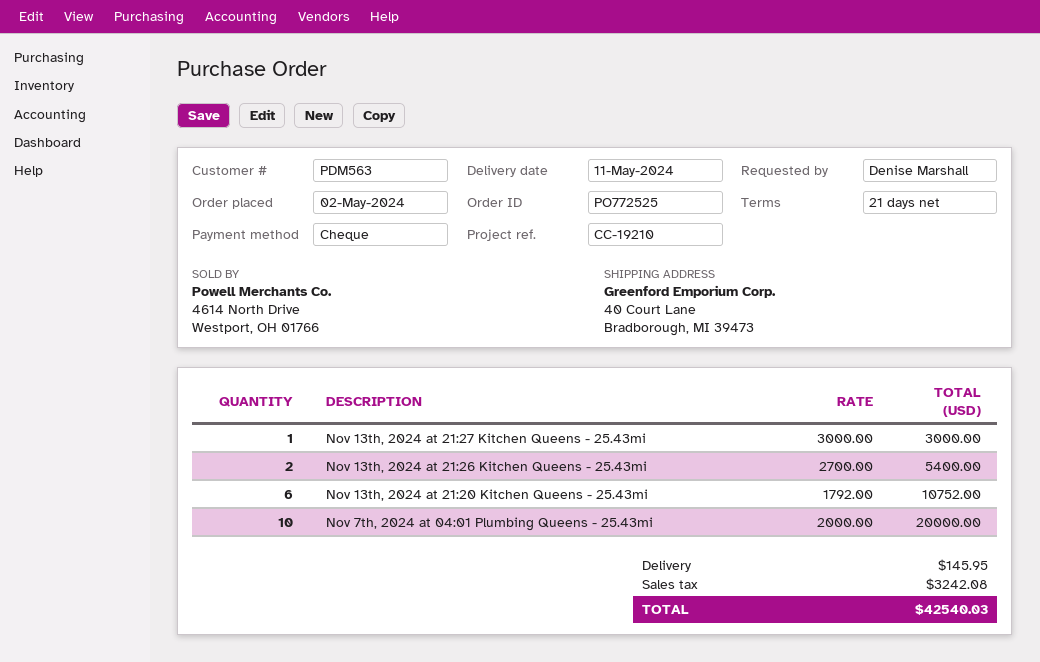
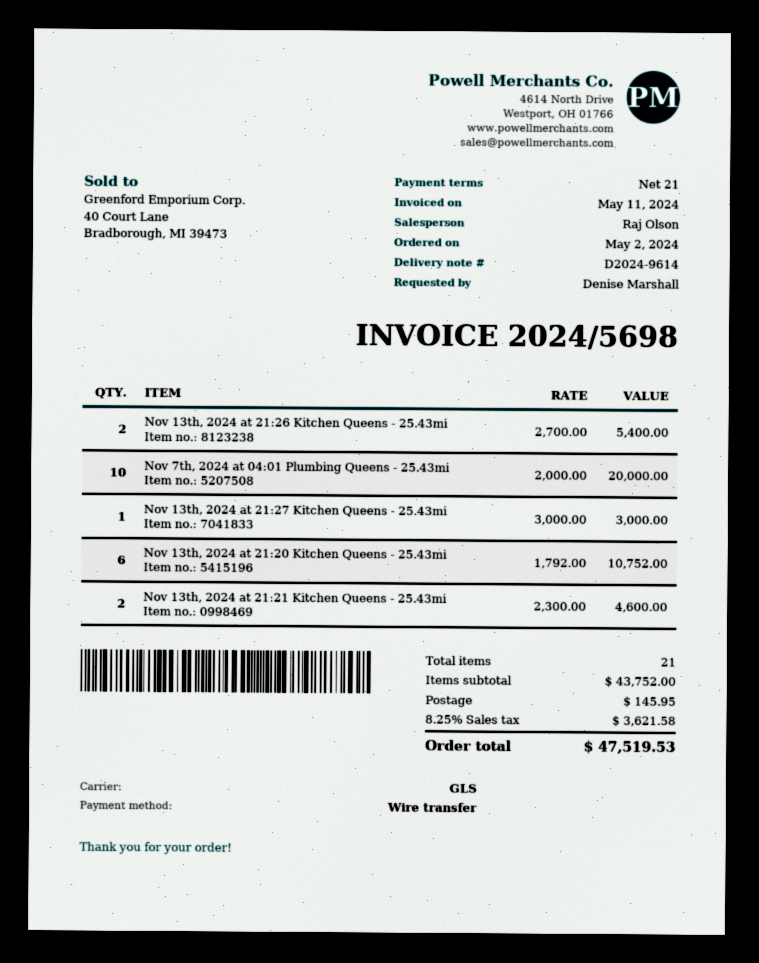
payment method: cheque -> bank transfer
Nov 13th, 2024 at 21:21 Kitchen Queens - 25.43mi: none -> 2 x 2300.00 = 4600.00
tax: 3242.08 -> 3621.58
total: 42540.03 -> 47519.53

